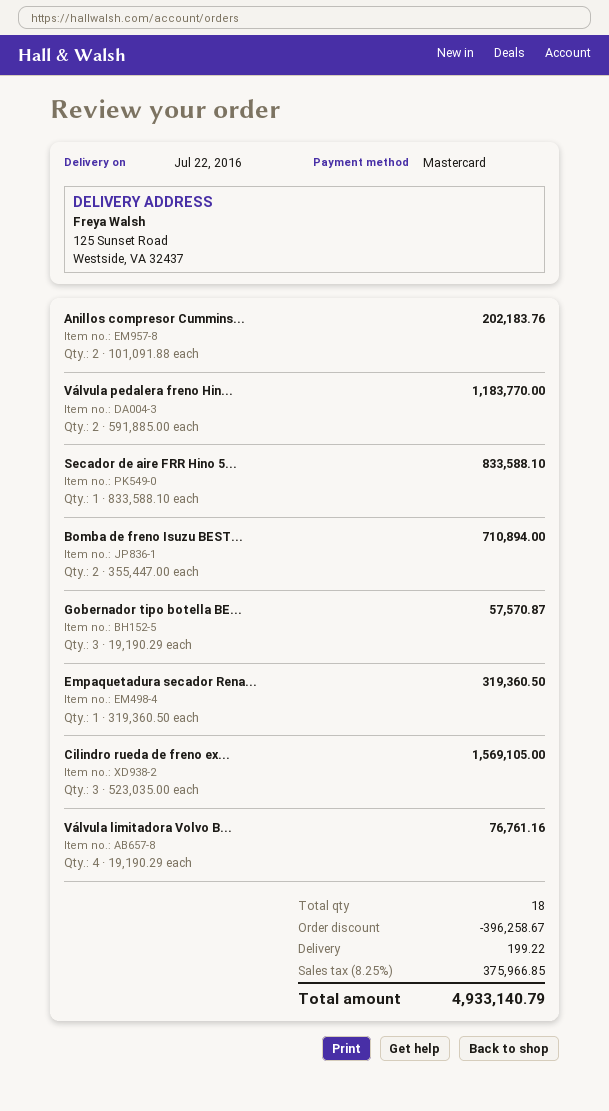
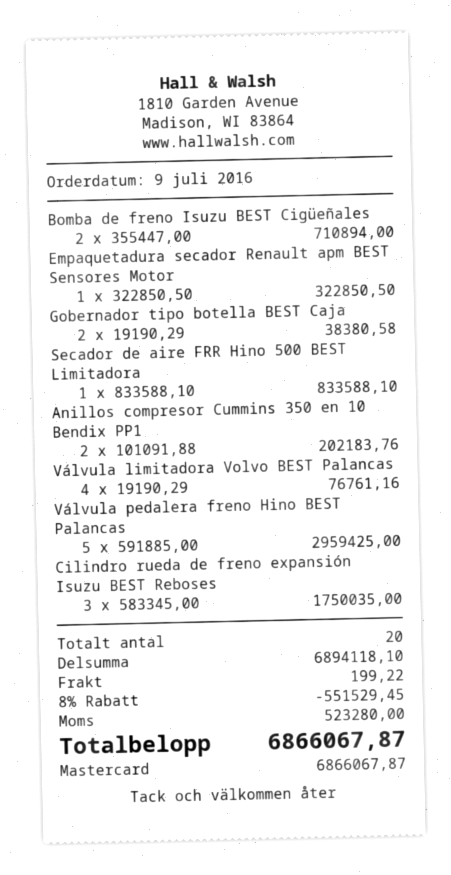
Válvula pedalera freno Hin...: 2 x 591885.00 = 1183770.00 -> 5 x 591885.00 = 2959425.00
Gobernador tipo botella BE...: 3 x 19190.29 = 57570.87 -> 2 x 19190.29 = 38380.58
Empaquetadura secador Rena...: 1 x 319360.50 = 319360.50 -> 1 x 322850.50 = 322850.50
Cilindro rueda de freno ex...: 3 x 523035.00 = 1569105.00 -> 3 x 583345.00 = 1750035.00
total quantity: 18 -> 20
discount: 396258.67 -> 551529.45
tax: 375966.85 -> 523280.00
total: 4933140.79 -> 6866067.87

